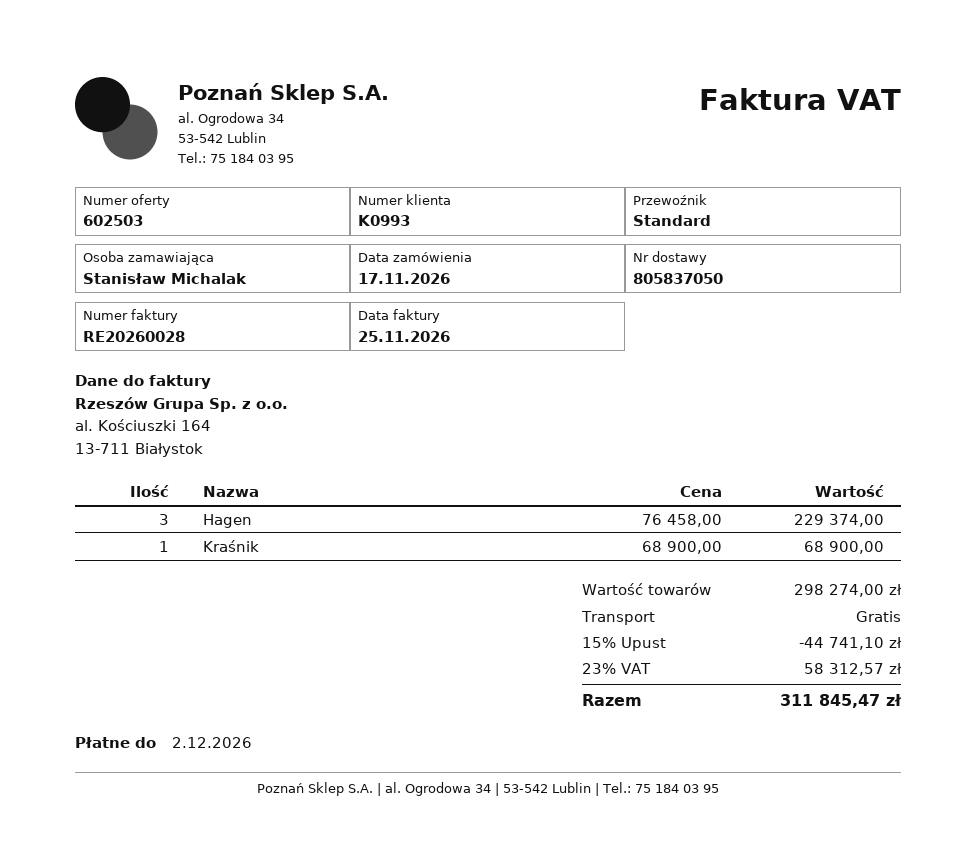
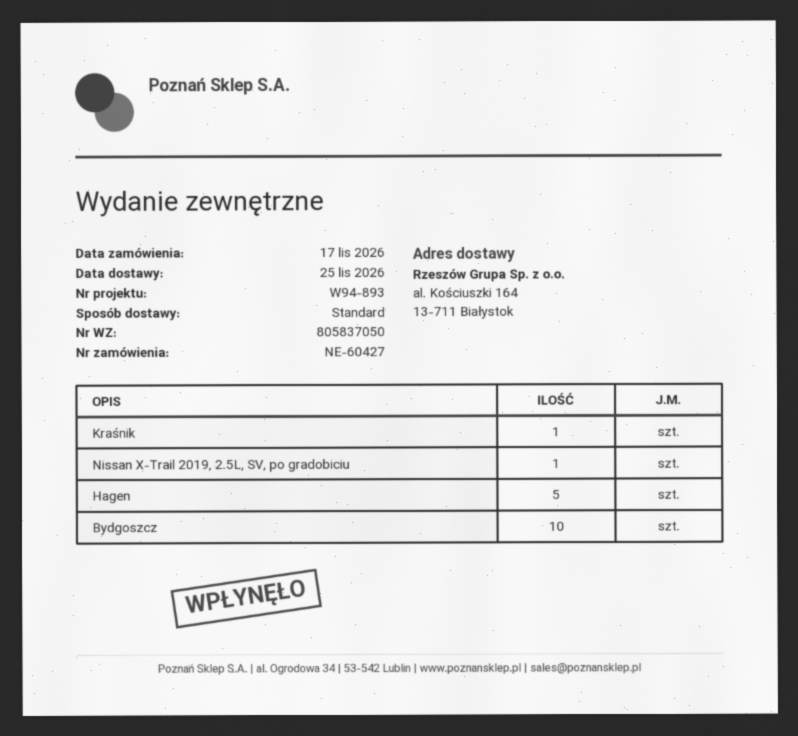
Hagen: 3 -> 5
Nissan X-Trail 2019, 2.5L, SV, po gradobiciu: none -> 1
Bydgoszcz: none -> 10

